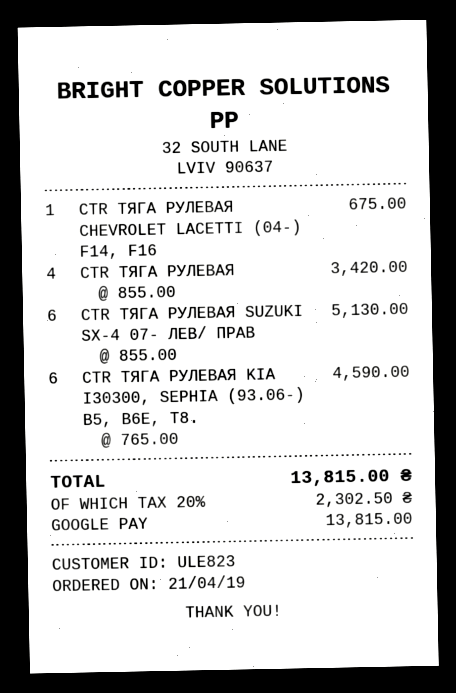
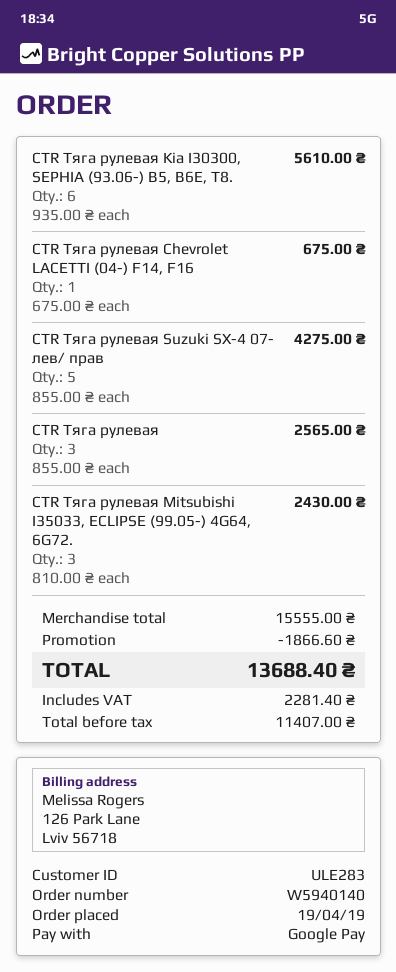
order date: 2019-04-21 -> 2019-04-19
customer number: ULE823 -> ULE283
CTR ТЯГА РУЛЕВАЯ: 4 x 855.00 = 3420.00 -> 3 x 855.00 = 2565.00
CTR ТЯГА РУЛЕВАЯ SUZUKI SX-4 07- ЛЕВ/ ПРАВ: 6 x 855.00 = 5130.00 -> 5 x 855.00 = 4275.00
CTR ТЯГА РУЛЕВАЯ KIA I30300, SEPHIA (93.06-) B5, B6E, T8.: 6 x 765.00 = 4590.00 -> 6 x 935.00 = 5610.00
CTR Тяга рулевая Mitsubishi I35033, ECLIPSE (99.05-) 4G64, 6G72.: none -> 3 x 810.00 = 2430.00
discount: none -> 1866.60
tax: 2302.50 -> 2281.40
total: 13815.00 -> 13688.40

